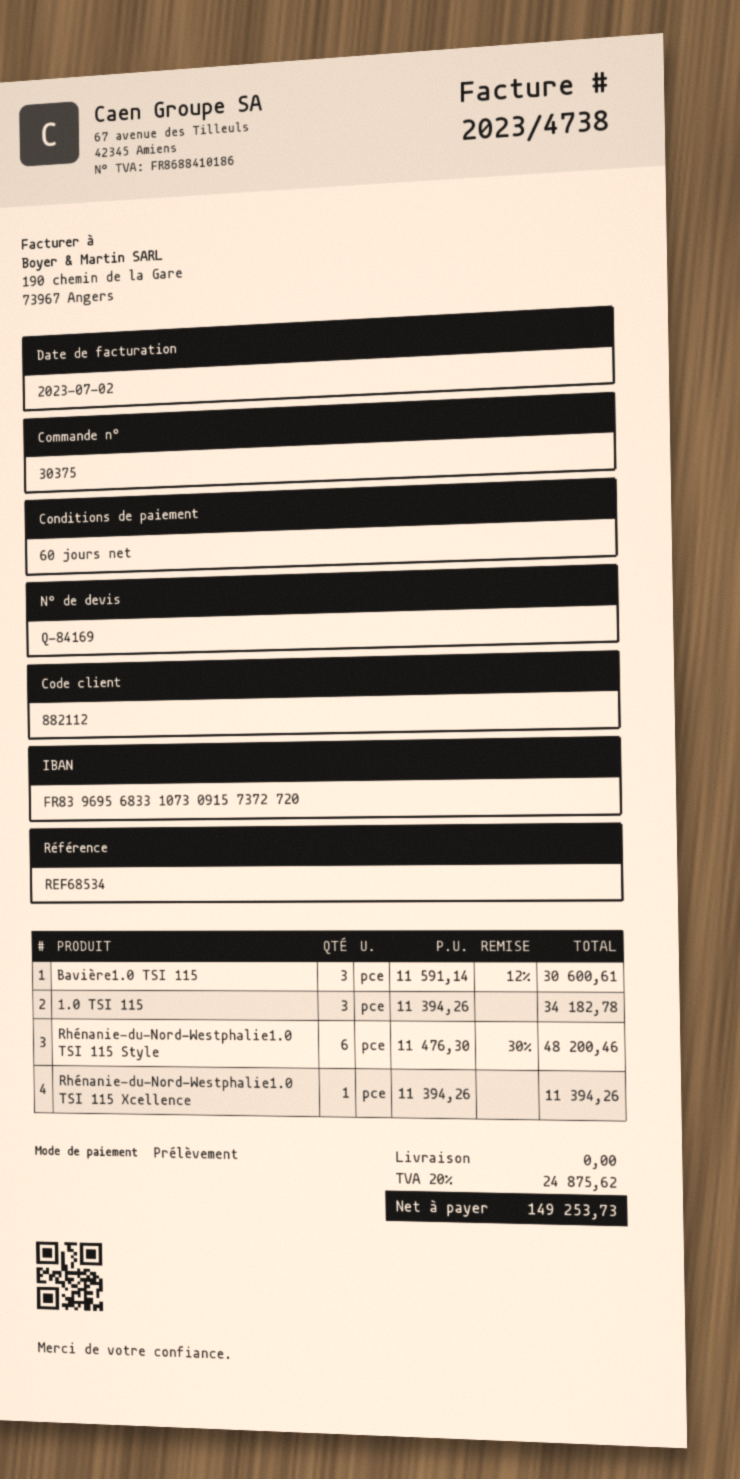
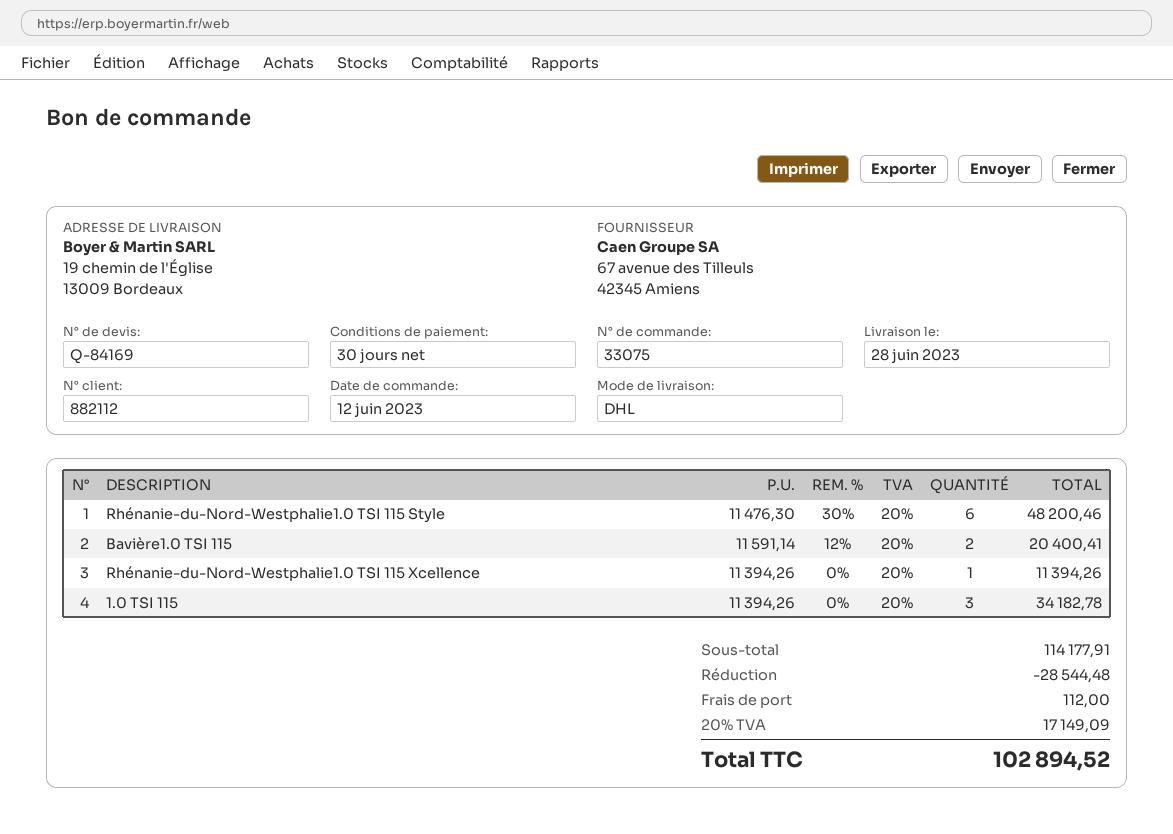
order number: 30375 -> 33075
payment terms: 60 days -> 30 days
Bavière1.0 TSI 115: 3 x 11591.14 - 12% = 30600.61 -> 2 x 11591.14 - 12% = 20400.41
discount: none -> 28544.48
shipping: 0.00 -> 112.00
tax: 20% = 24875.62 -> 20% = 17149.09
total: 149253.73 -> 102894.52

